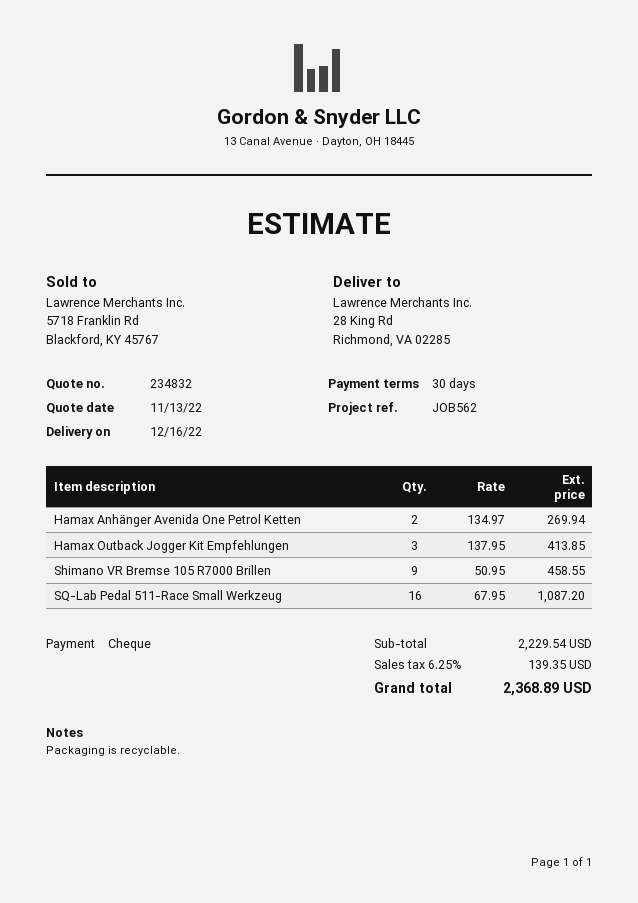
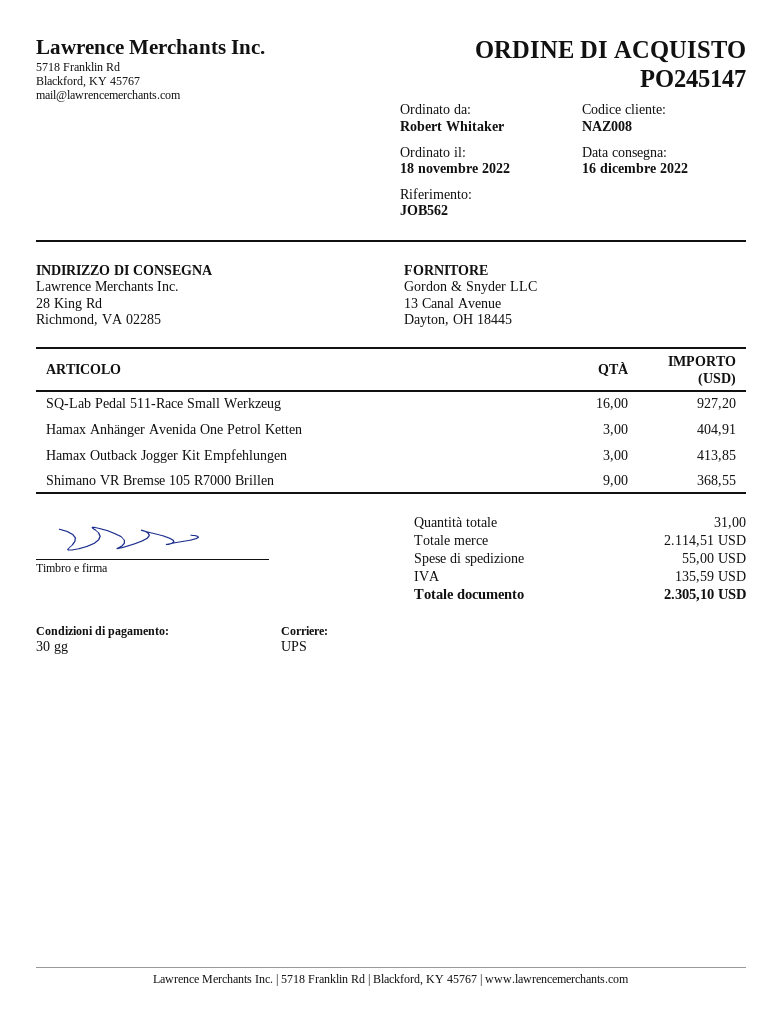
Hamax Anhänger Avenida One Petrol Ketten: 2 for 269.94 -> 3 for 404.91
Shimano VR Bremse 105 R7000 Brillen: 9 for 458.55 -> 9 for 368.55
SQ-Lab Pedal 511-Race Small Werkzeug: 16 for 1087.20 -> 16 for 927.20
subtotal: 2229.54 -> 2114.51
shipping: none -> 55.00
tax: 139.35 -> 135.59
total: 2368.89 -> 2305.10

